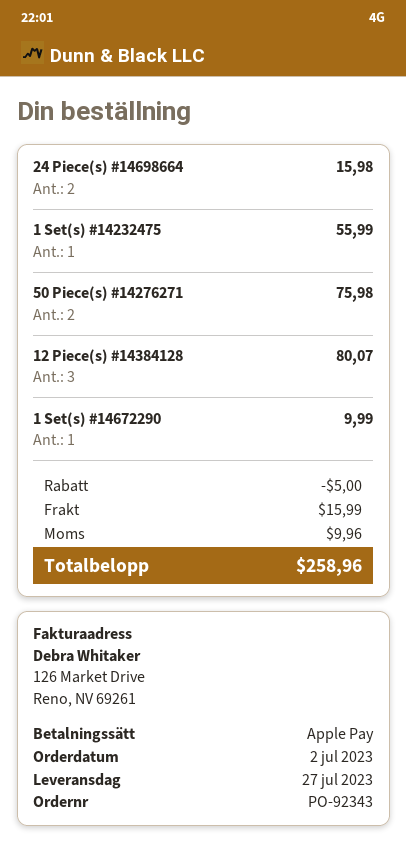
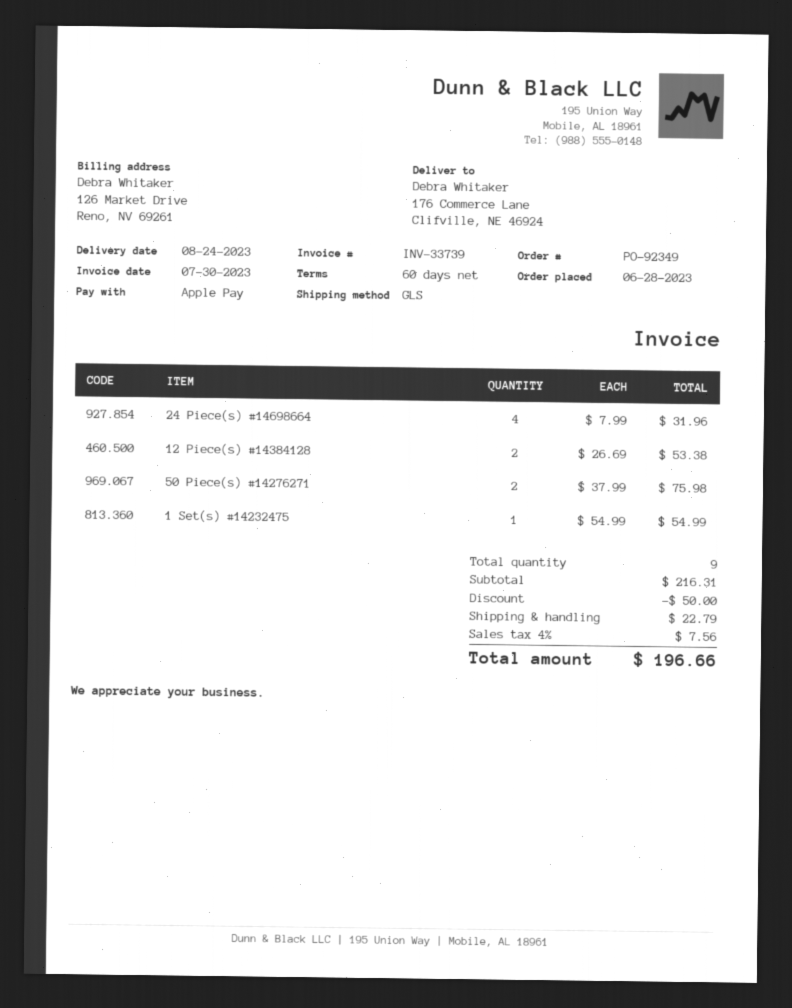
order number: PO-92343 -> PO-92349
order date: 2023-07-02 -> 2023-06-28
delivery date: 2023-07-27 -> 2023-08-24
24 Piece(s) #14698664: 2 for 15.98 -> 4 for 31.96
1 Set(s) #14232475: 1 for 55.99 -> 1 for 54.99
12 Piece(s) #14384128: 3 for 80.07 -> 2 for 53.38
1 Set(s) #14672290: 1 for 9.99 -> none
discount: 5.00 -> 50.00
shipping: 15.99 -> 22.79
tax: 9.96 -> 7.56
total: 258.96 -> 196.66

